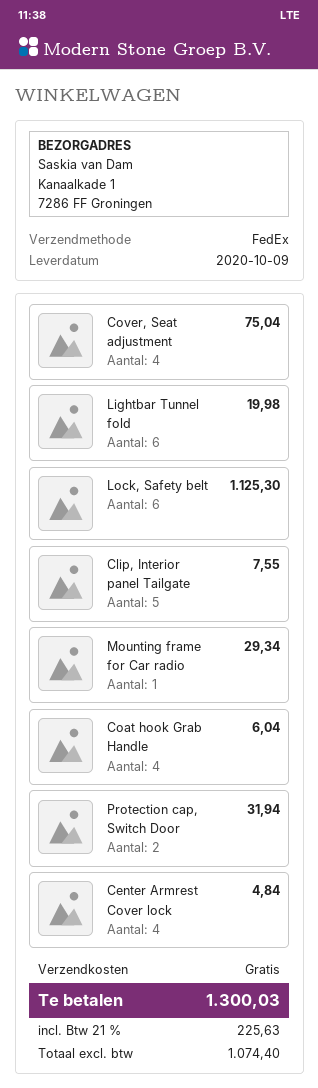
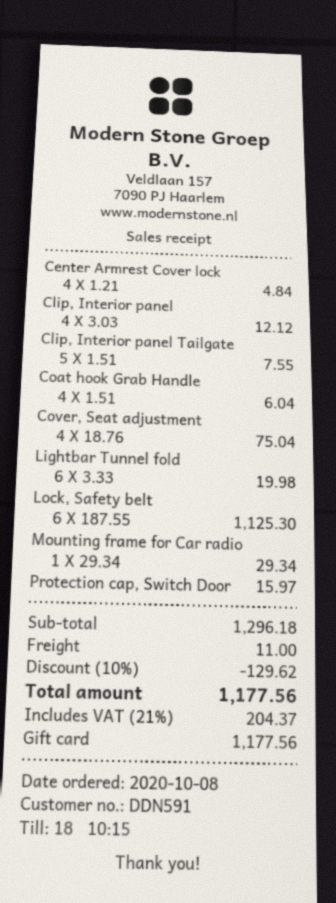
Protection cap, Switch Door: 2 for 31.94 -> 1 for 15.97
Clip, Interior panel: none -> 4 for 12.12
discount: none -> 10% = 129.62
shipping: 0.00 -> 11.00
tax: 21% = 225.63 -> 21% = 204.37
total: 1300.03 -> 1177.56

